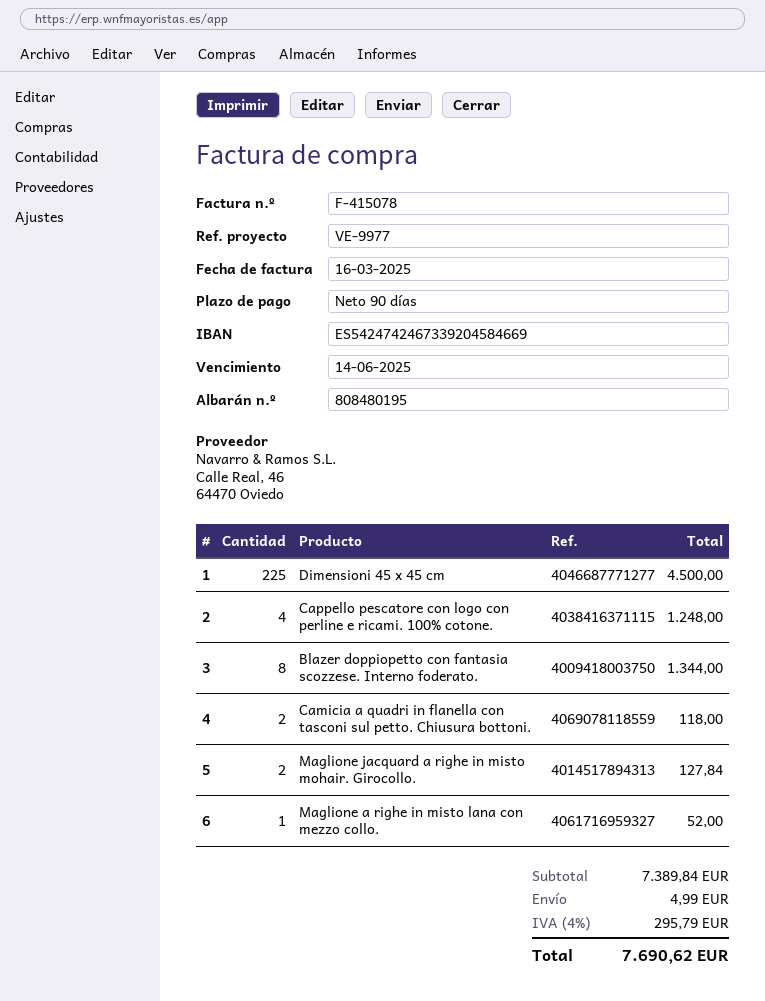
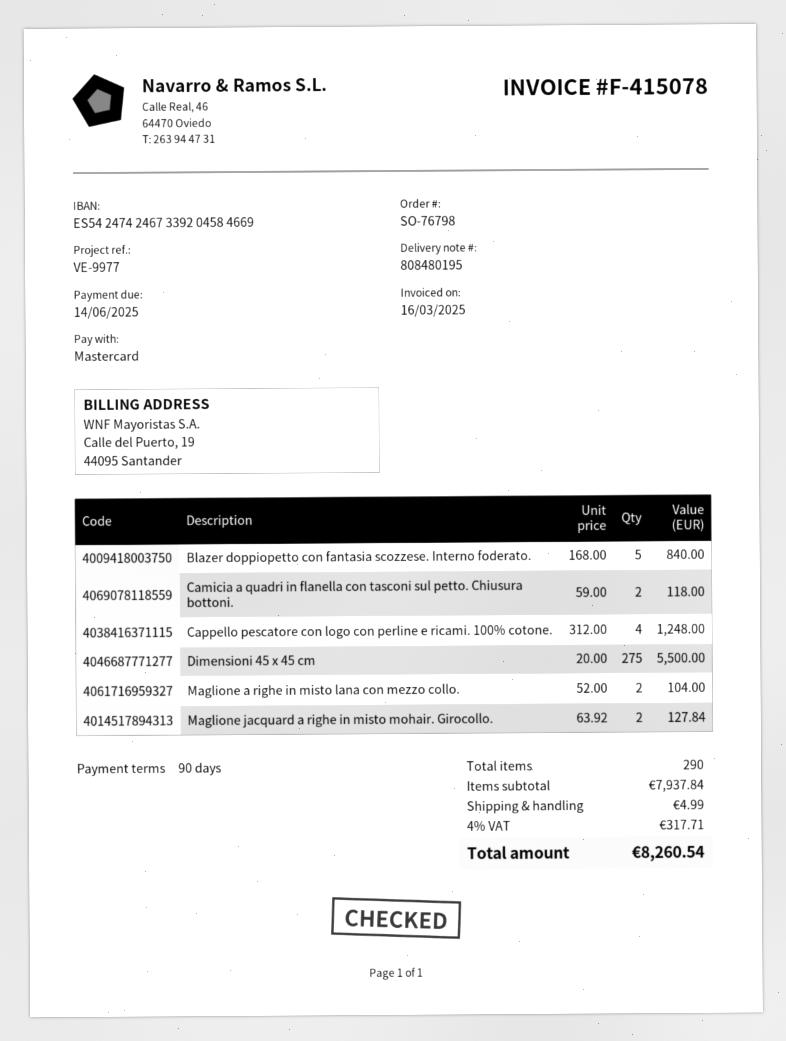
Dimensioni 45 x 45 cm: 225 for 4500.00 -> 275 for 5500.00
Blazer doppiopetto con fantasia scozzese. Interno foderato.: 8 for 1344.00 -> 5 for 840.00
Maglione a righe in misto lana con mezzo collo.: 1 for 52.00 -> 2 for 104.00
subtotal: 7389.84 -> 7937.84
tax: 4% = 295.79 -> 4% = 317.71
total: 7690.62 -> 8260.54

